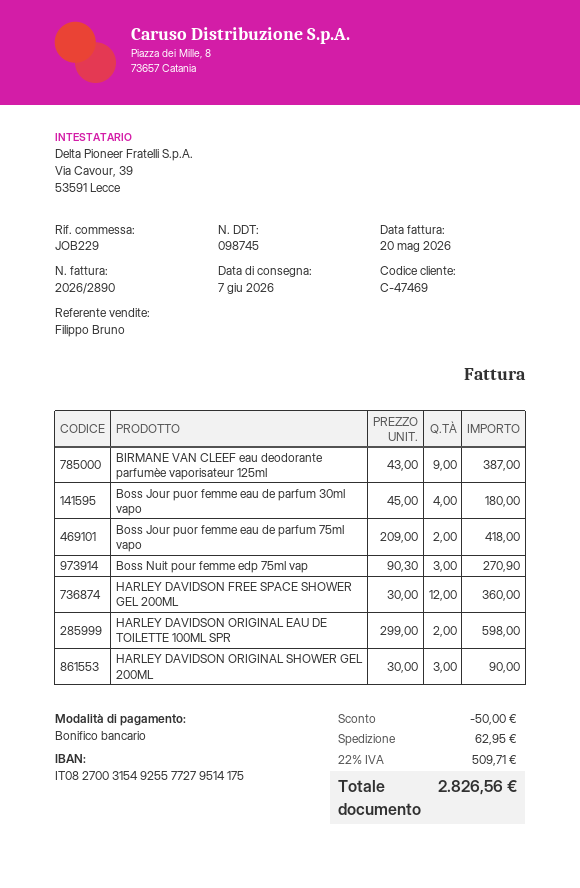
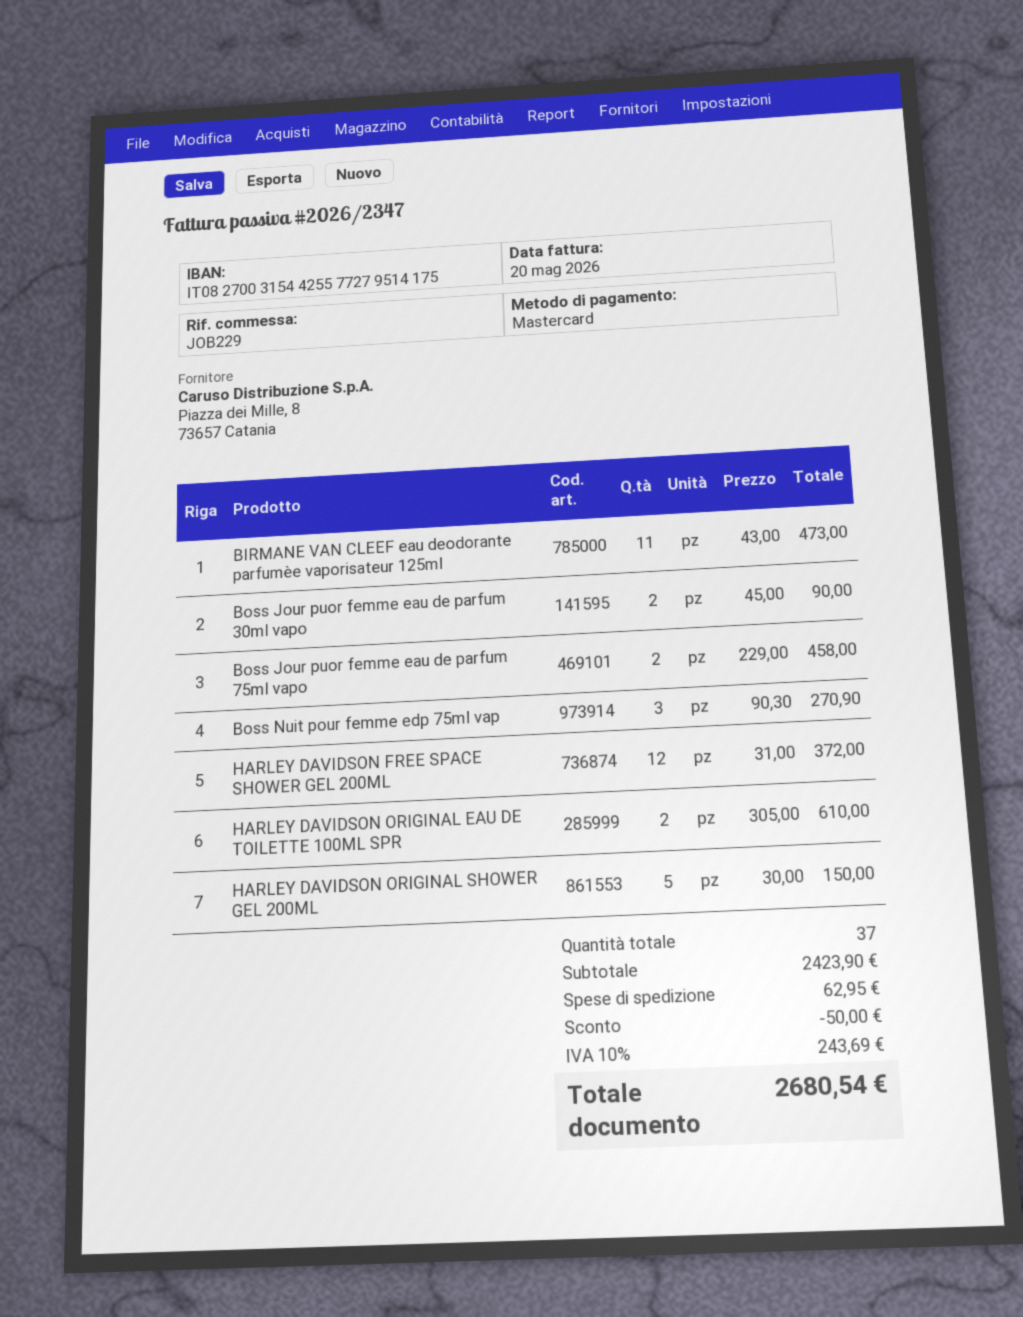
invoice number: 2026/2890 -> 2026/2347
payment method: bank transfer -> Mastercard
bank account: IT0827003154925577279514175 -> IT0827003154425577279514175
BIRMANE VAN CLEEF eau deodorante parfumèe vaporisateur 125ml: 9 x 43.00 = 387.00 -> 11 x 43.00 = 473.00
Boss Jour puor femme eau de parfum 30ml vapo: 4 x 45.00 = 180.00 -> 2 x 45.00 = 90.00
Boss Jour puor femme eau de parfum 75ml vapo: 2 x 209.00 = 418.00 -> 2 x 229.00 = 458.00
HARLEY DAVIDSON FREE SPACE SHOWER GEL 200ML: 12 x 30.00 = 360.00 -> 12 x 31.00 = 372.00
HARLEY DAVIDSON ORIGINAL EAU DE TOILETTE 100ML SPR: 2 x 299.00 = 598.00 -> 2 x 305.00 = 610.00
HARLEY DAVIDSON ORIGINAL SHOWER GEL 200ML: 3 x 30.00 = 90.00 -> 5 x 30.00 = 150.00
tax: 22% = 509.71 -> 10% = 243.69
total: 2826.56 -> 2680.54

